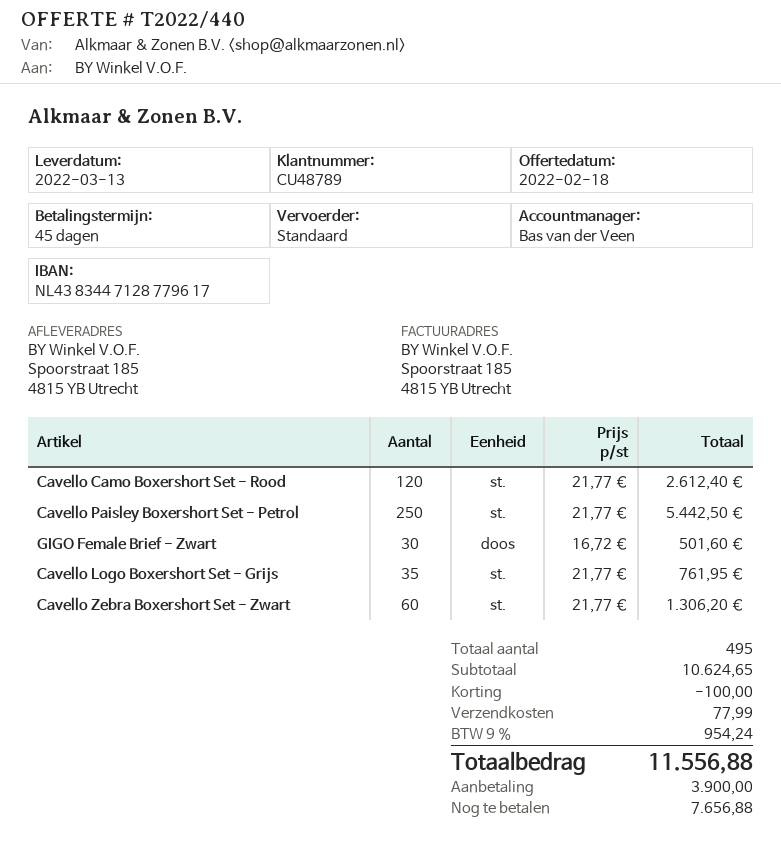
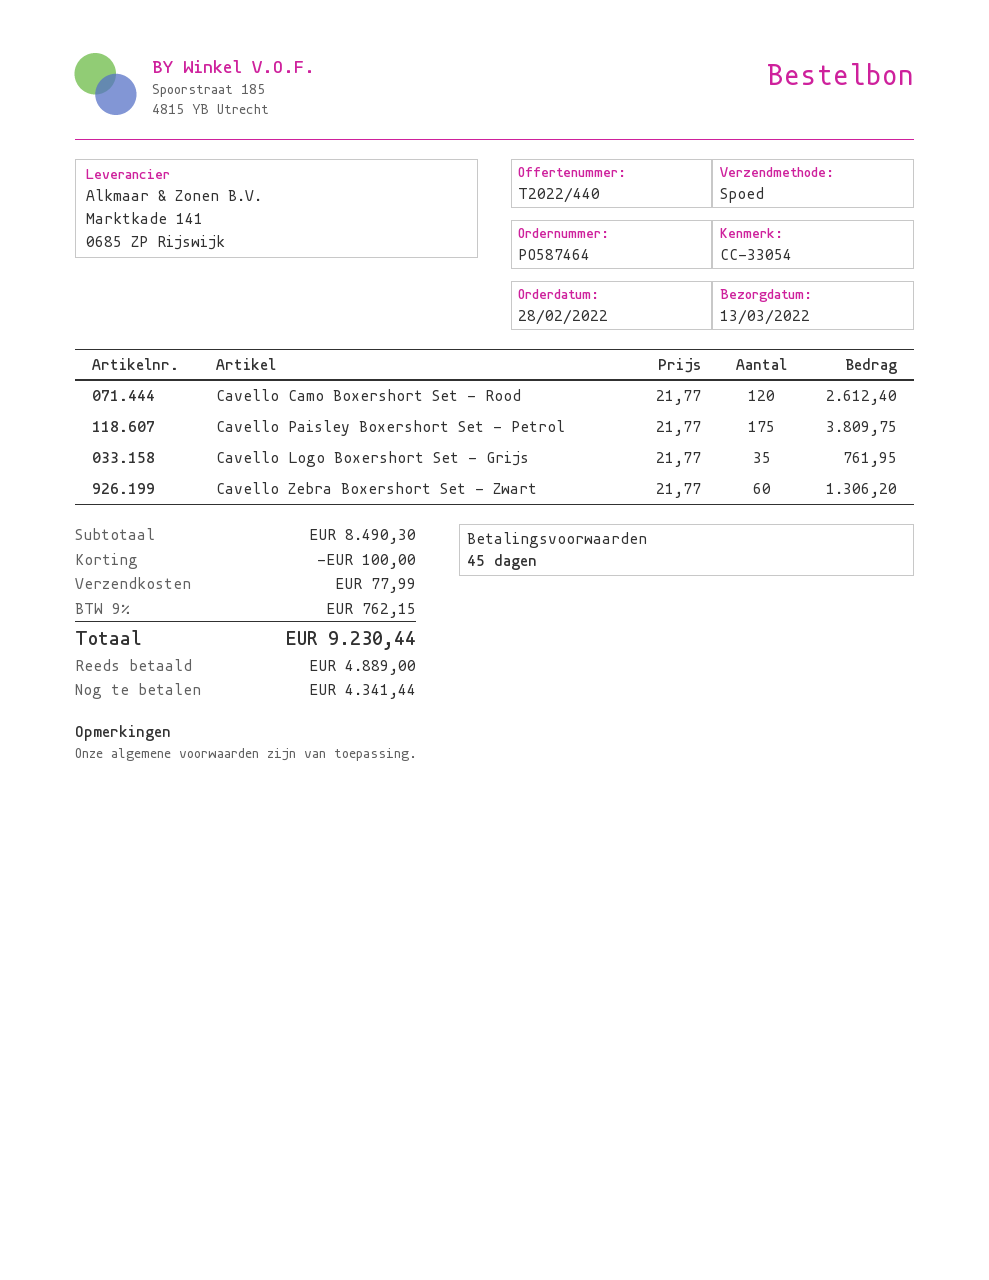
shipping method: standard -> express
Cavello Paisley Boxershort Set - Petrol: 250 x 21.77 = 5442.50 -> 175 x 21.77 = 3809.75
GIGO Female Brief - Zwart: 30 x 16.72 = 501.60 -> none
subtotal: 10624.65 -> 8490.30
tax: 9% = 954.24 -> 9% = 762.15
total: 11556.88 -> 9230.44
deposit: 3900.00 -> 4889.00
balance: 7656.88 -> 4341.44

